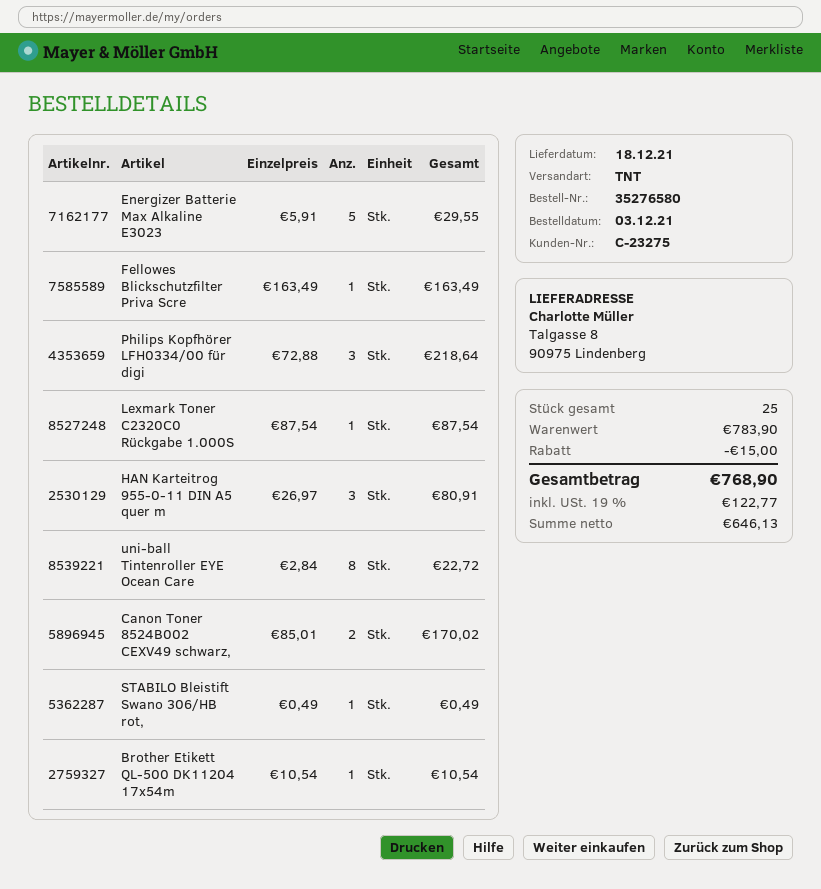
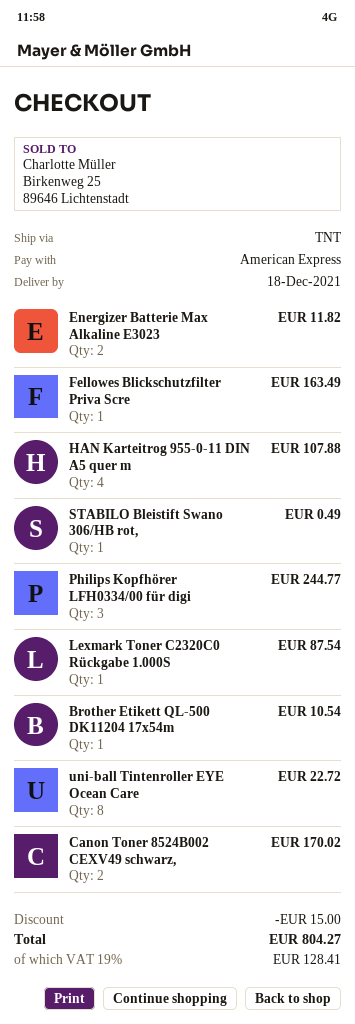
Energizer Batterie Max Alkaline E3023: 5 for 29.55 -> 2 for 11.82
Philips Kopfhörer LFH0334/00 für digi: 3 for 218.64 -> 3 for 244.77
HAN Karteitrog 955-0-11 DIN A5 quer m: 3 for 80.91 -> 4 for 107.88
tax: 19% = 122.77 -> 19% = 128.41
total: 768.90 -> 804.27

